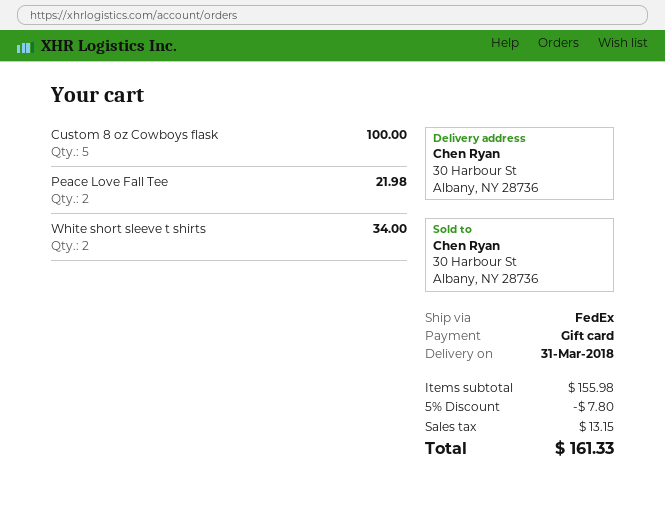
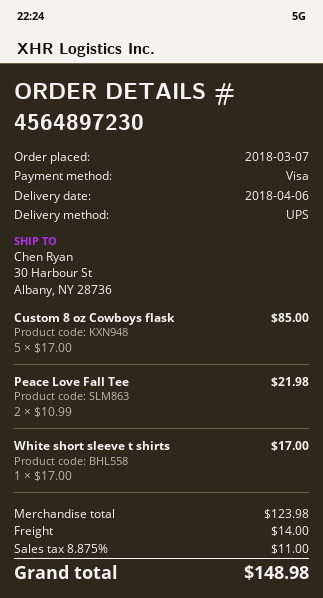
delivery date: 2018-03-31 -> 2018-04-06
payment method: gift card -> Visa
shipping method: FedEx -> UPS
Custom 8 oz Cowboys flask: 5 for 100.00 -> 5 for 85.00
White short sleeve t shirts: 2 for 34.00 -> 1 for 17.00
subtotal: 155.98 -> 123.98
discount: 5% = 7.80 -> none
shipping: none -> 14.00
tax: 13.15 -> 11.00
total: 161.33 -> 148.98

